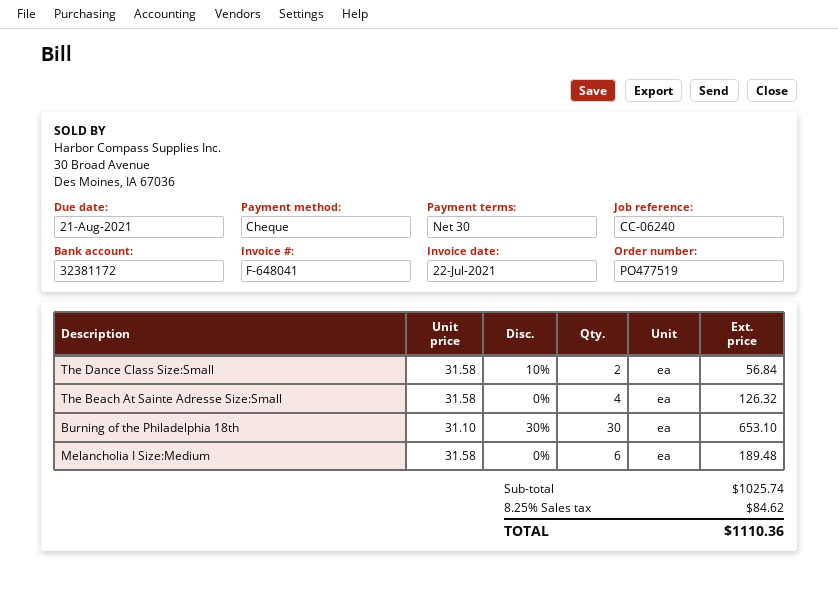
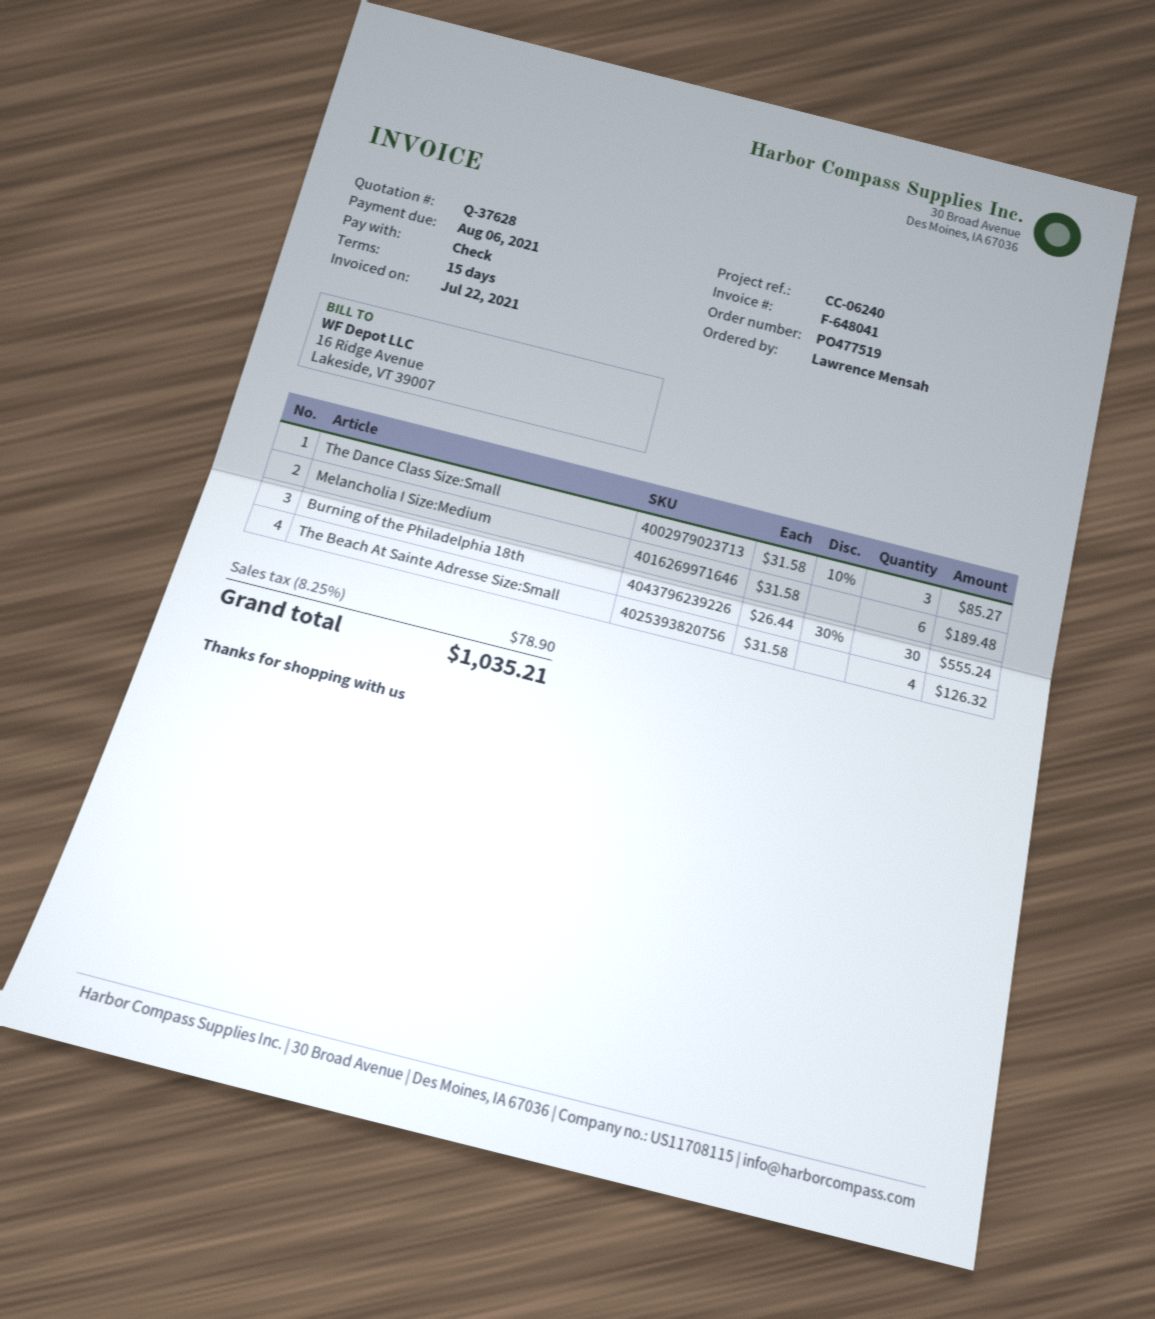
payment terms: 30 days -> 15 days
due date: 2021-08-21 -> 2021-08-06
The Dance Class Size:Small: 2 x 31.58 - 10% = 56.84 -> 3 x 31.58 - 10% = 85.27
Burning of the Philadelphia 18th: 30 x 31.10 - 30% = 653.10 -> 30 x 26.44 - 30% = 555.24
tax: 8.25% = 84.62 -> 8.25% = 78.90
total: 1110.36 -> 1035.21

